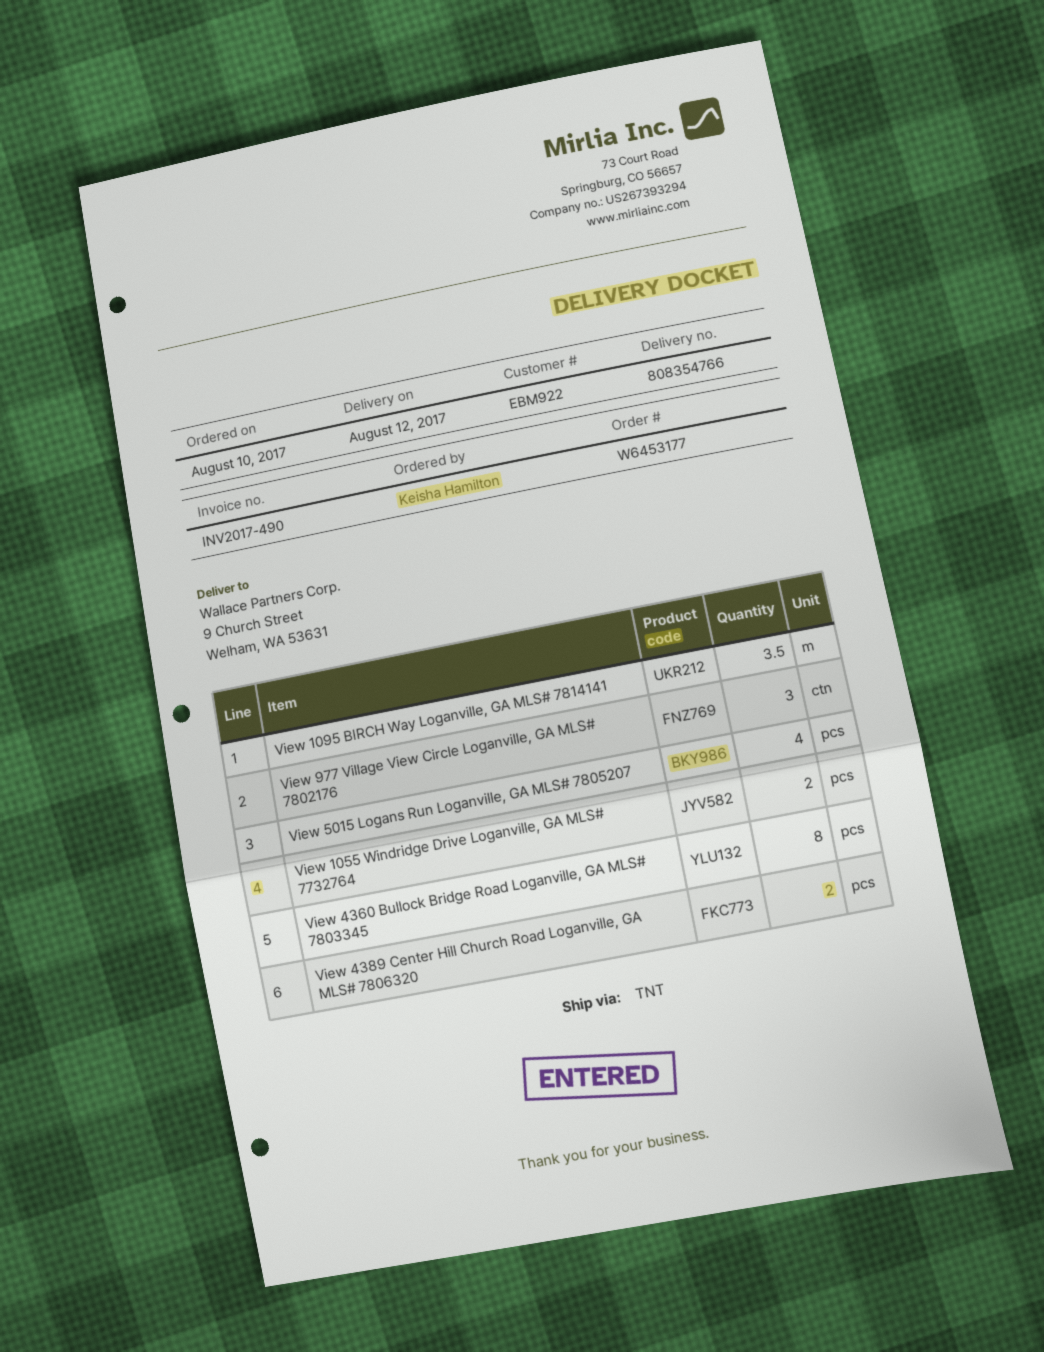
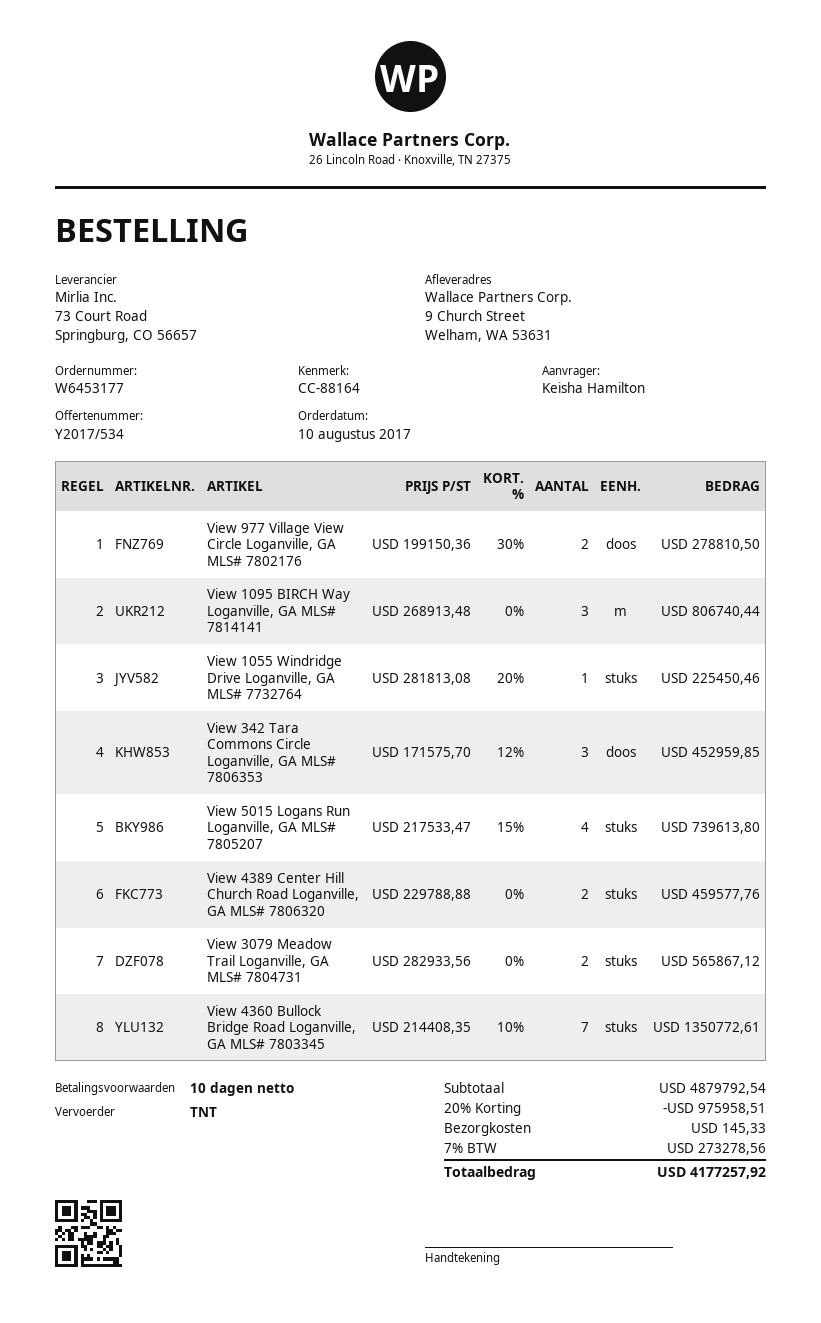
View 1095 BIRCH Way Loganville, GA MLS# 7814141: 3.5 -> 3
View 977 Village View Circle Loganville, GA MLS# 7802176: 3 -> 2
View 1055 Windridge Drive Loganville, GA MLS# 7732764: 2 -> 1
View 4360 Bullock Bridge Road Loganville, GA MLS# 7803345: 8 -> 7
View 342 Tara Commons Circle Loganville, GA MLS# 7806353: none -> 3
View 3079 Meadow Trail Loganville, GA MLS# 7804731: none -> 2

